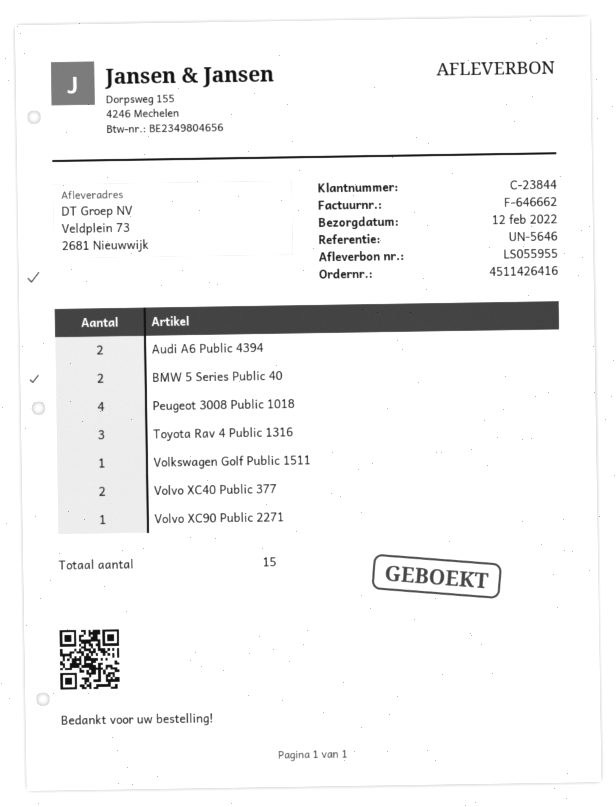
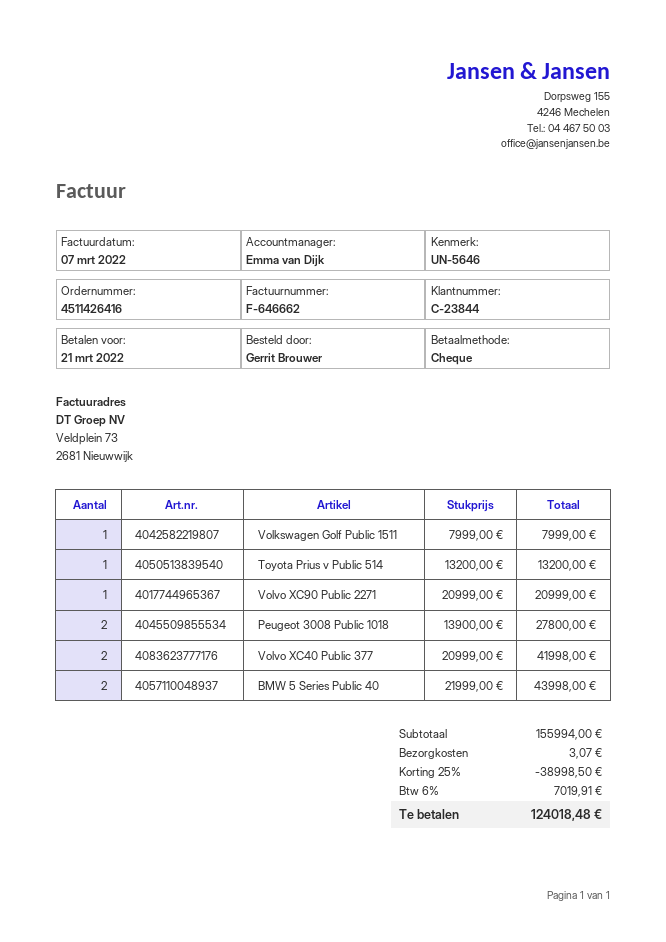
Audi A6 Public 4394: 2 -> none
Peugeot 3008 Public 1018: 4 -> 2
Toyota Rav 4 Public 1316: 3 -> none
Toyota Prius v Public 514: none -> 1

